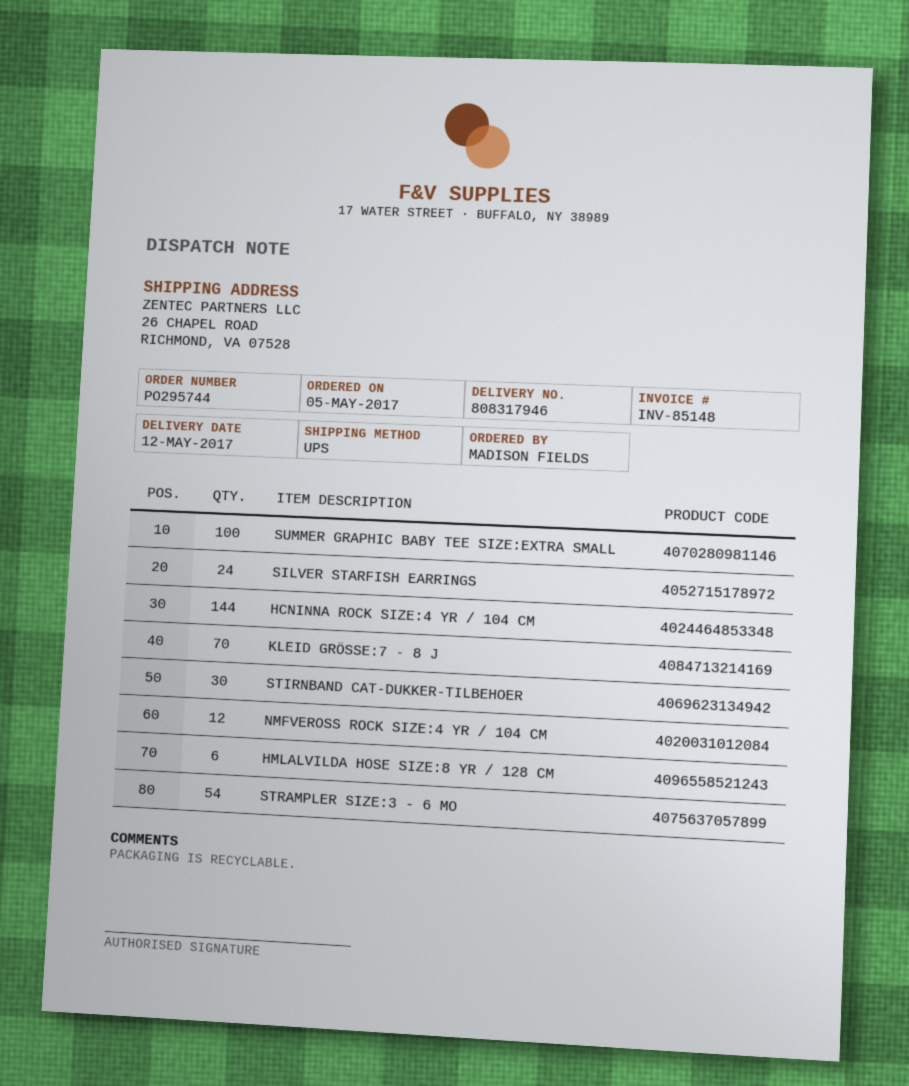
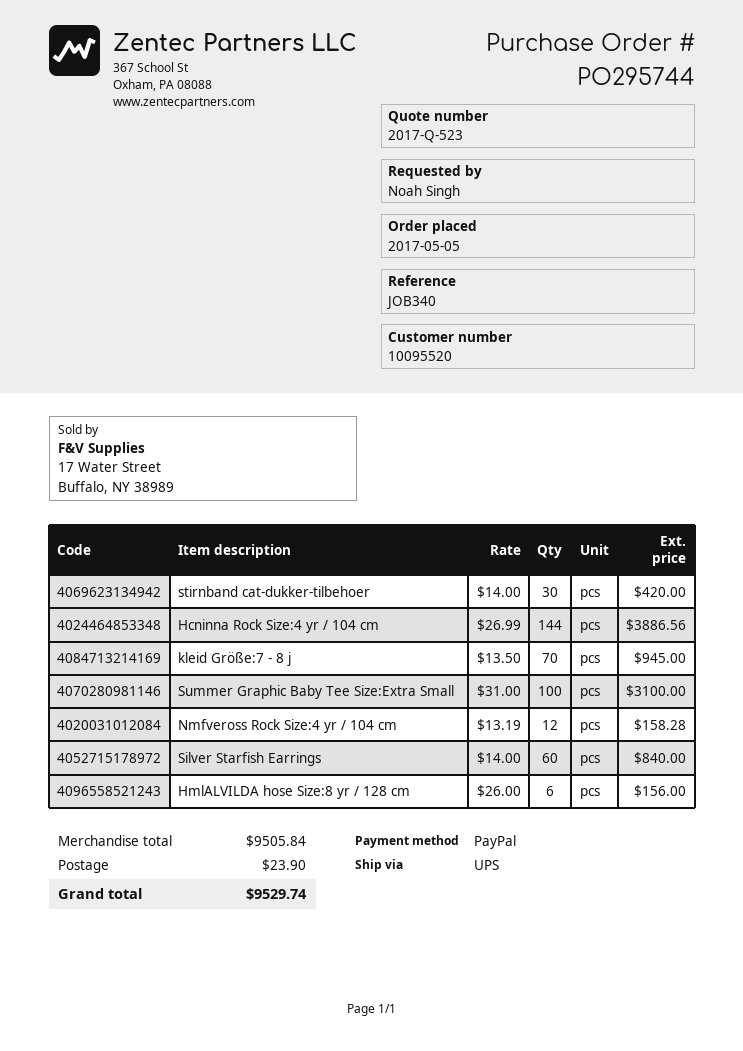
ordered by: MADISON FIELDS -> Noah Singh
SILVER STARFISH EARRINGS: 24 -> 60
STRAMPLER SIZE:3 - 6 MO: 54 -> none

